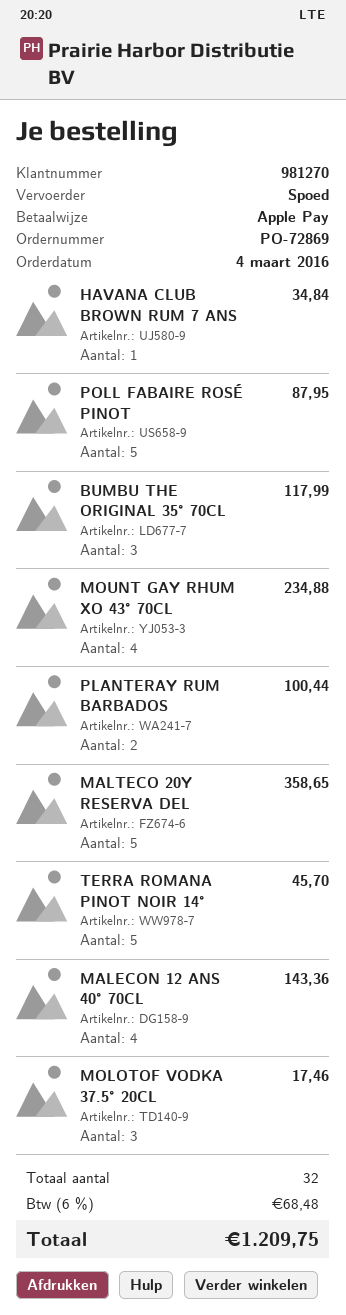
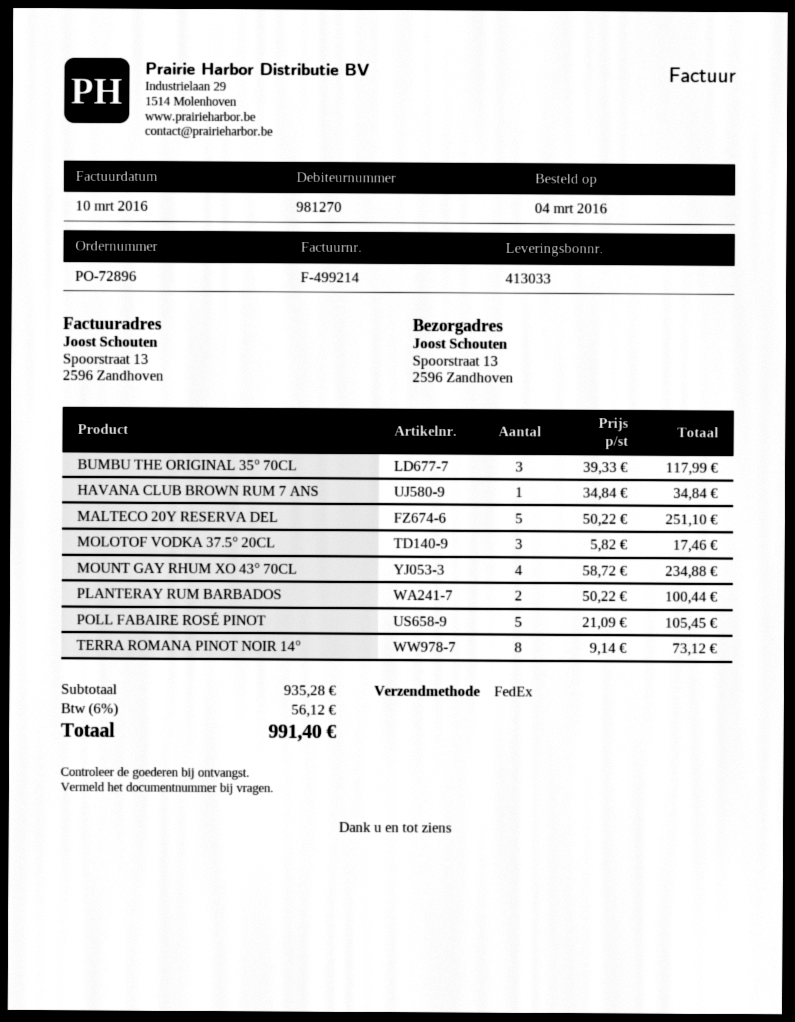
order number: PO-72869 -> PO-72896
shipping method: express -> FedEx
POLL FABAIRE ROSÉ PINOT: 5 for 87.95 -> 5 for 105.45
MALTECO 20Y RESERVA DEL: 5 for 358.65 -> 5 for 251.10
TERRA ROMANA PINOT NOIR 14°: 5 for 45.70 -> 8 for 73.12
MALECON 12 ANS 40° 70CL: 4 for 143.36 -> none
tax: 6% = 68.48 -> 6% = 56.12
total: 1209.75 -> 991.40

